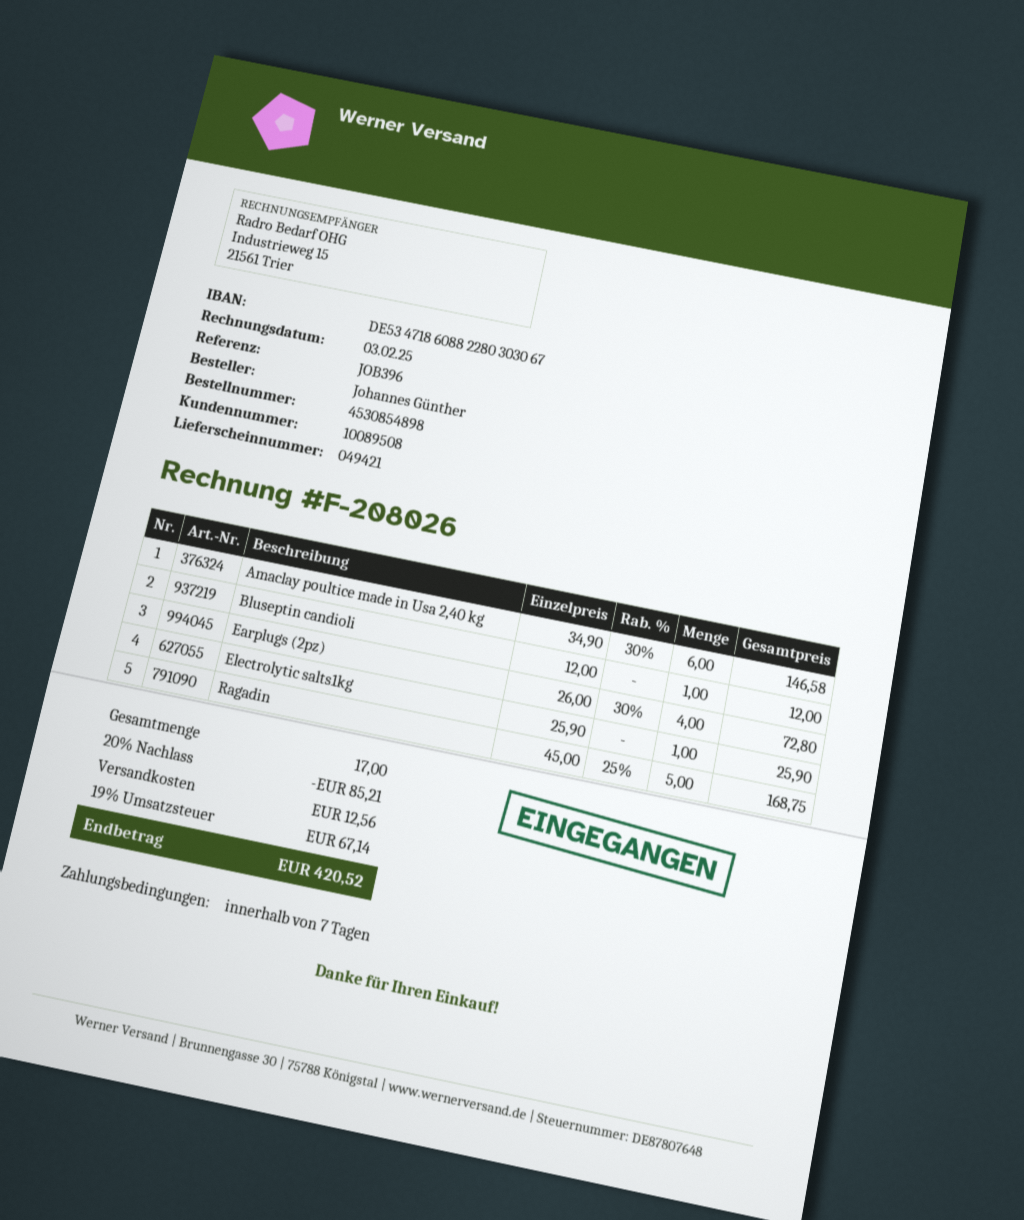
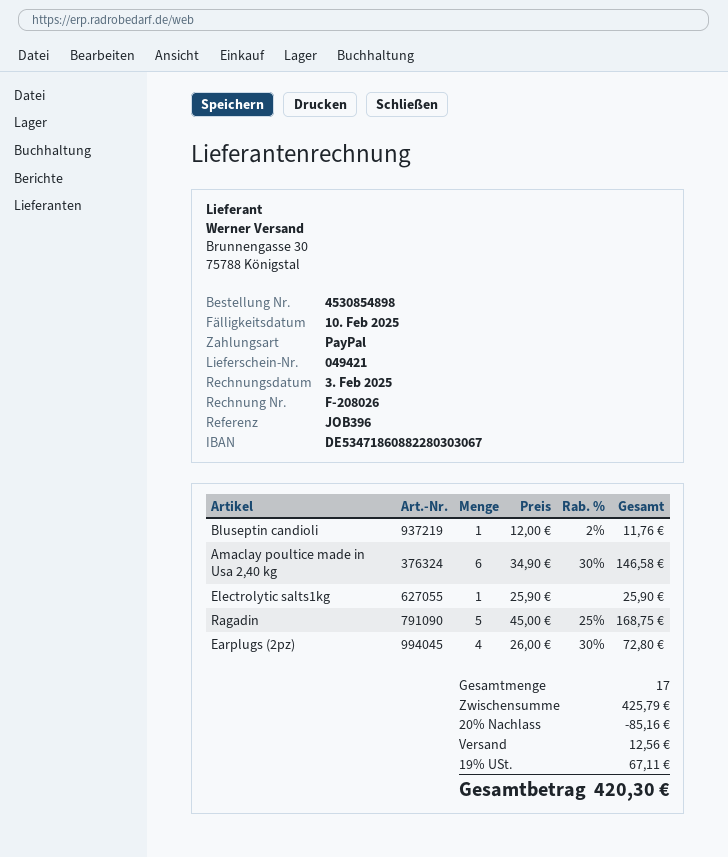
Bluseptin candioli: 1 x 12.00 = 12.00 -> 1 x 12.00 - 2% = 11.76
discount: 20% = 85.21 -> 20% = 85.16
tax: 19% = 67.14 -> 19% = 67.11
total: 420.52 -> 420.30

